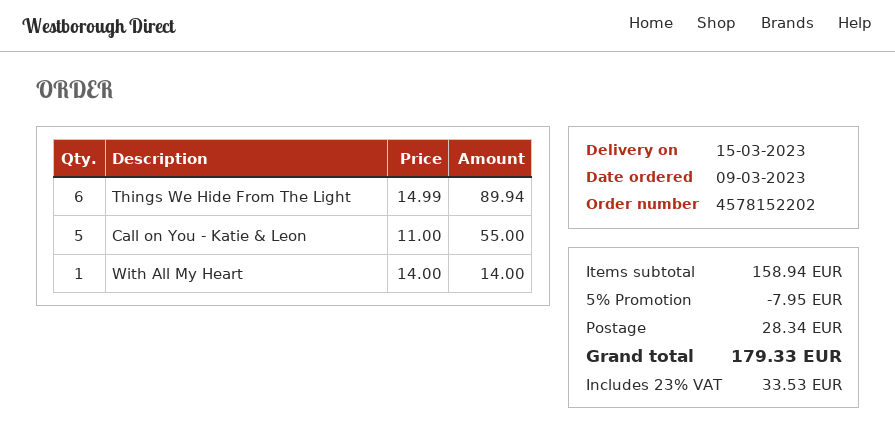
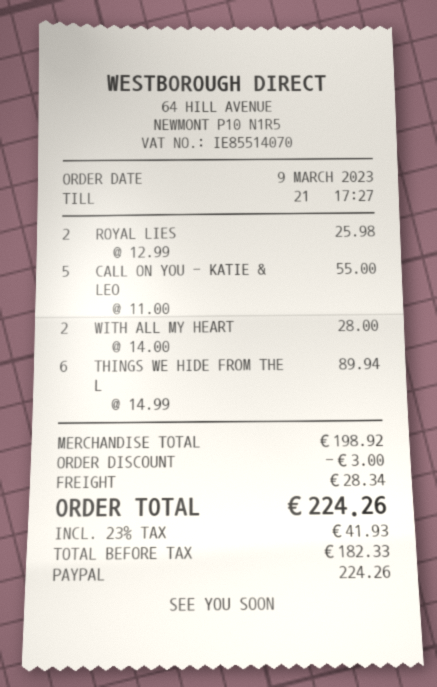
With All My Heart: 1 x 14.00 = 14.00 -> 2 x 14.00 = 28.00
ROYAL LIES: none -> 2 x 12.99 = 25.98
subtotal: 158.94 -> 198.92
discount: 7.95 -> 3.00
tax: 23% = 33.53 -> 23% = 41.93
total: 179.33 -> 224.26

